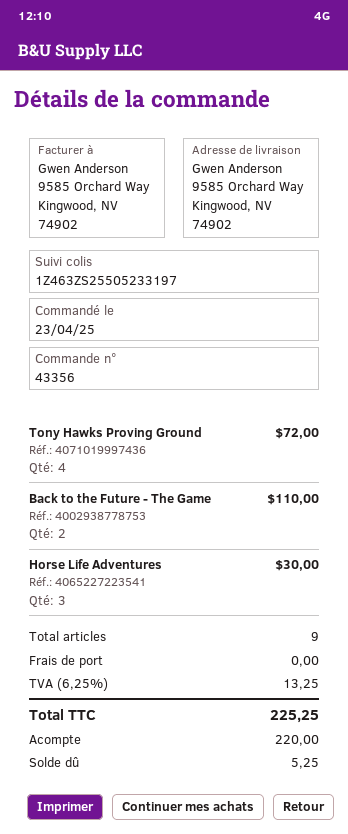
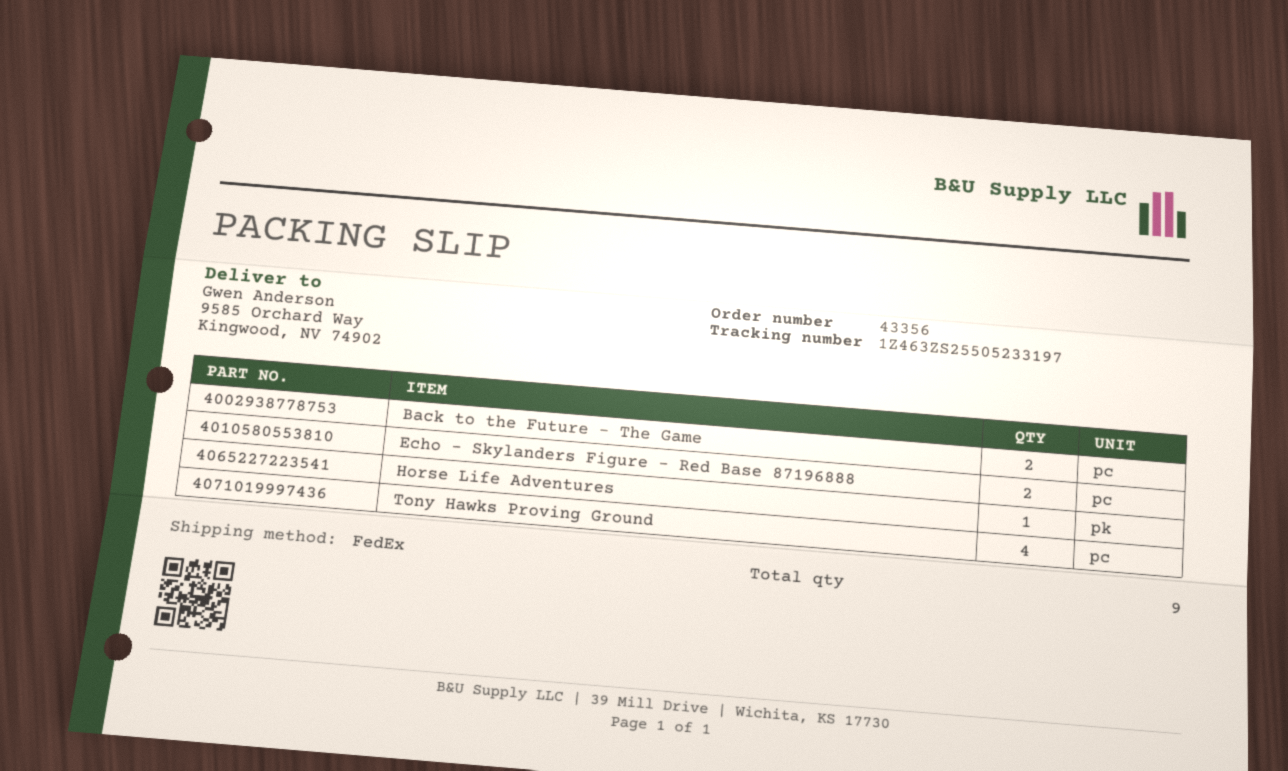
Horse Life Adventures: 3 -> 1
Echo - Skylanders Figure - Red Base 87196888: none -> 2

